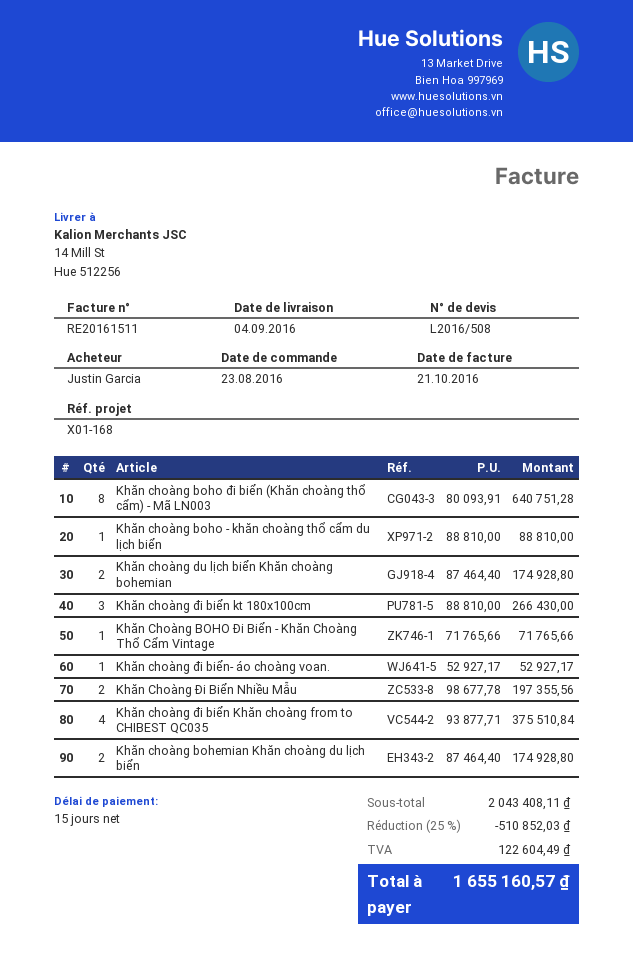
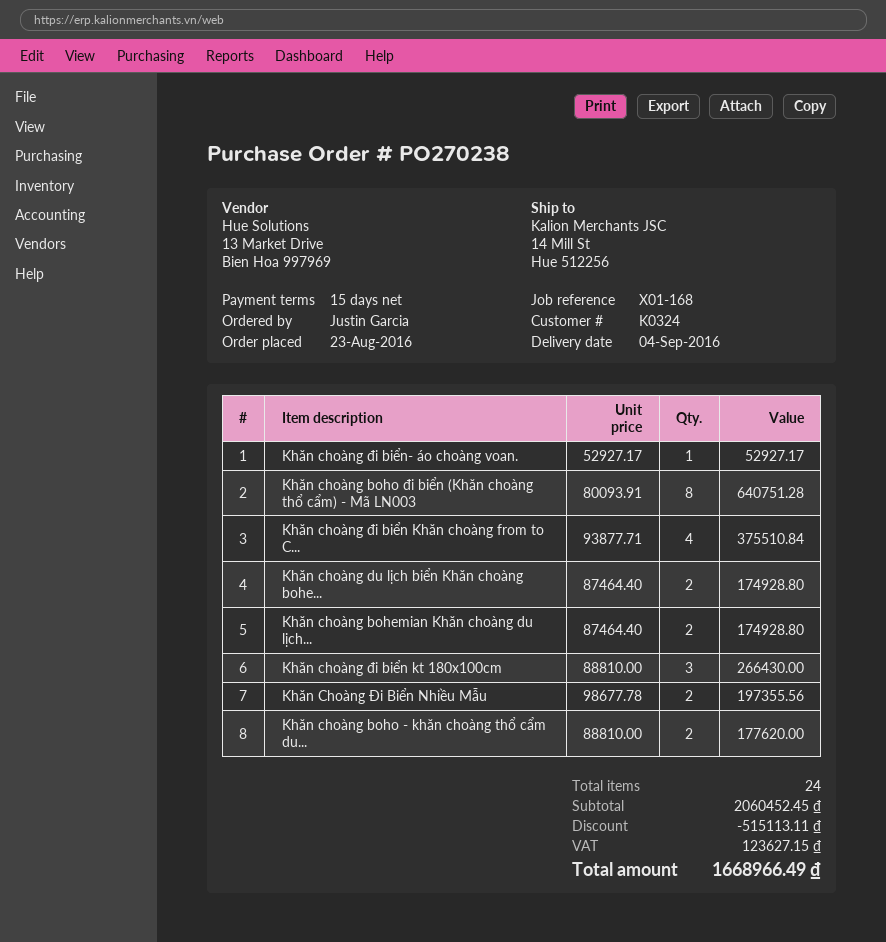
Khăn choàng boho - khăn choàng thổ cẩm du lịch biển: 1 x 88810.00 = 88810.00 -> 2 x 88810.00 = 177620.00
Khăn Choàng BOHO Đi Biển - Khăn Choàng Thổ Cẩm Vintage: 1 x 71765.66 = 71765.66 -> none
subtotal: 2043408.11 -> 2060452.45
discount: 510852.03 -> 515113.11
tax: 122604.49 -> 123627.15
total: 1655160.57 -> 1668966.49

